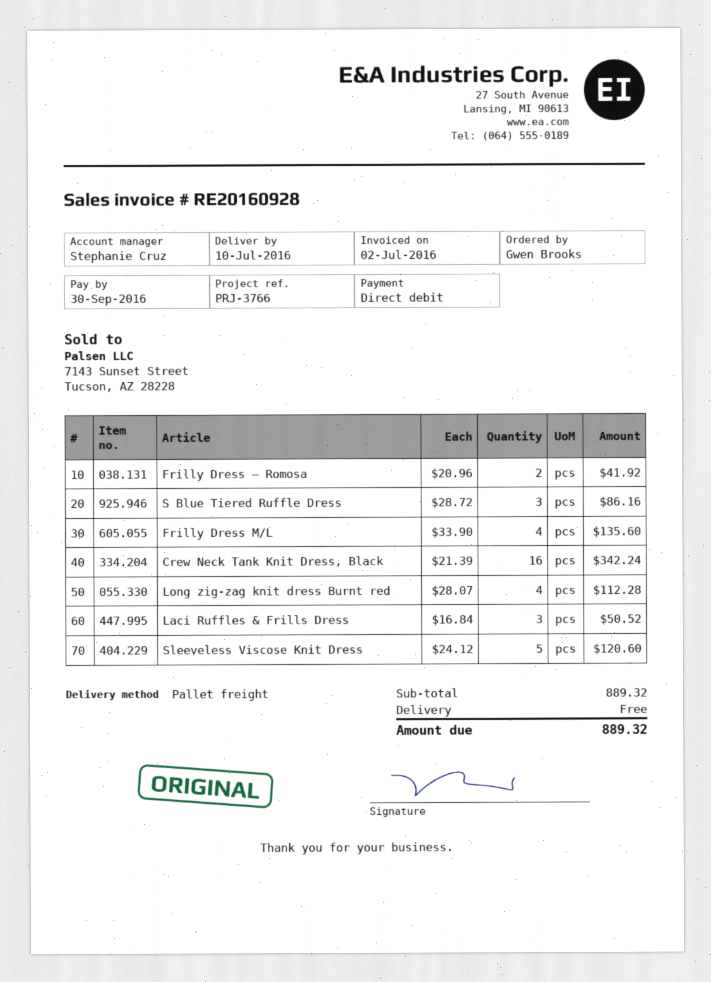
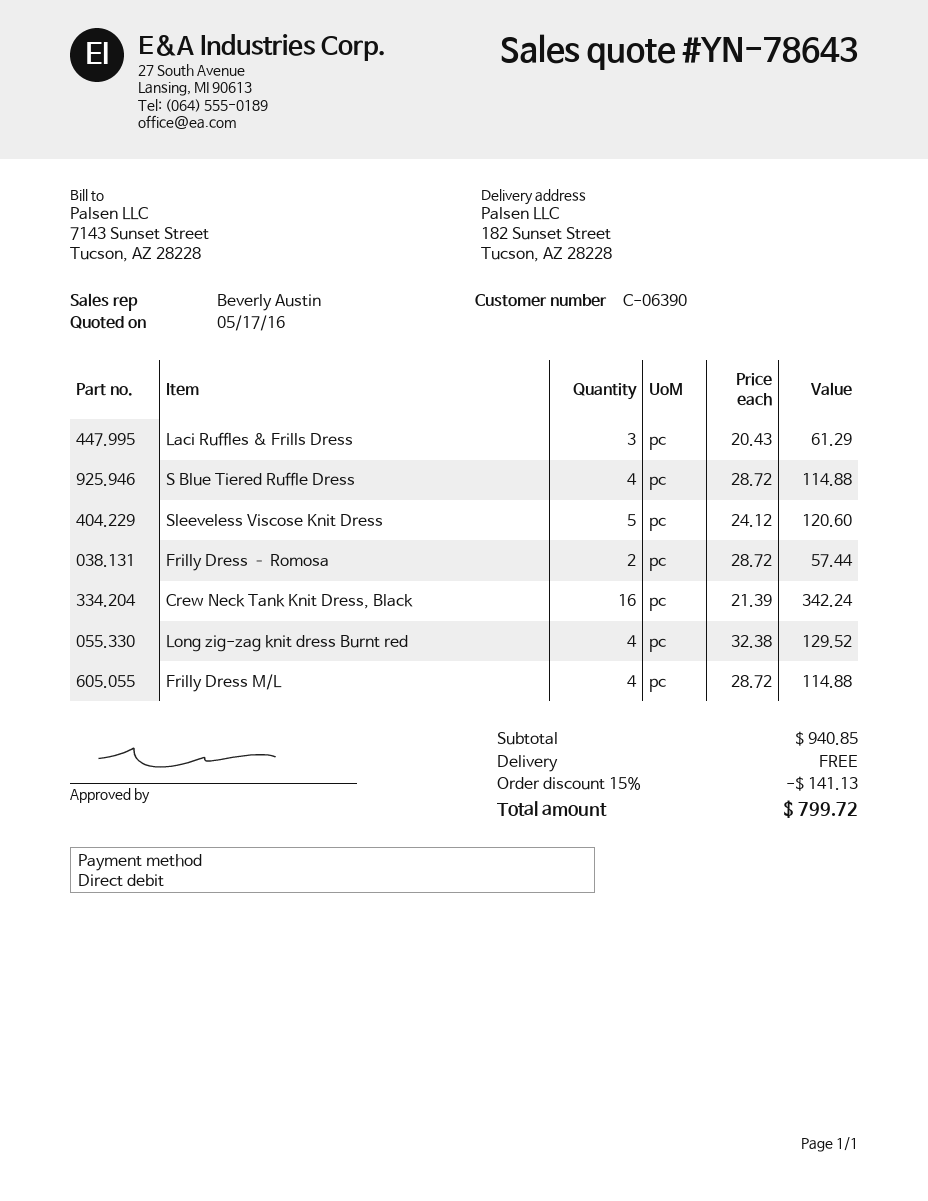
sales rep: Stephanie Cruz -> Beverly Austin
Frilly Dress – Romosa: 2 x 20.96 = 41.92 -> 2 x 28.72 = 57.44
S Blue Tiered Ruffle Dress: 3 x 28.72 = 86.16 -> 4 x 28.72 = 114.88
Frilly Dress M/L: 4 x 33.90 = 135.60 -> 4 x 28.72 = 114.88
Long zig-zag knit dress Burnt red: 4 x 28.07 = 112.28 -> 4 x 32.38 = 129.52
Laci Ruffles & Frills Dress: 3 x 16.84 = 50.52 -> 3 x 20.43 = 61.29
subtotal: 889.32 -> 940.85
discount: none -> 15% = 141.13
total: 889.32 -> 799.72

